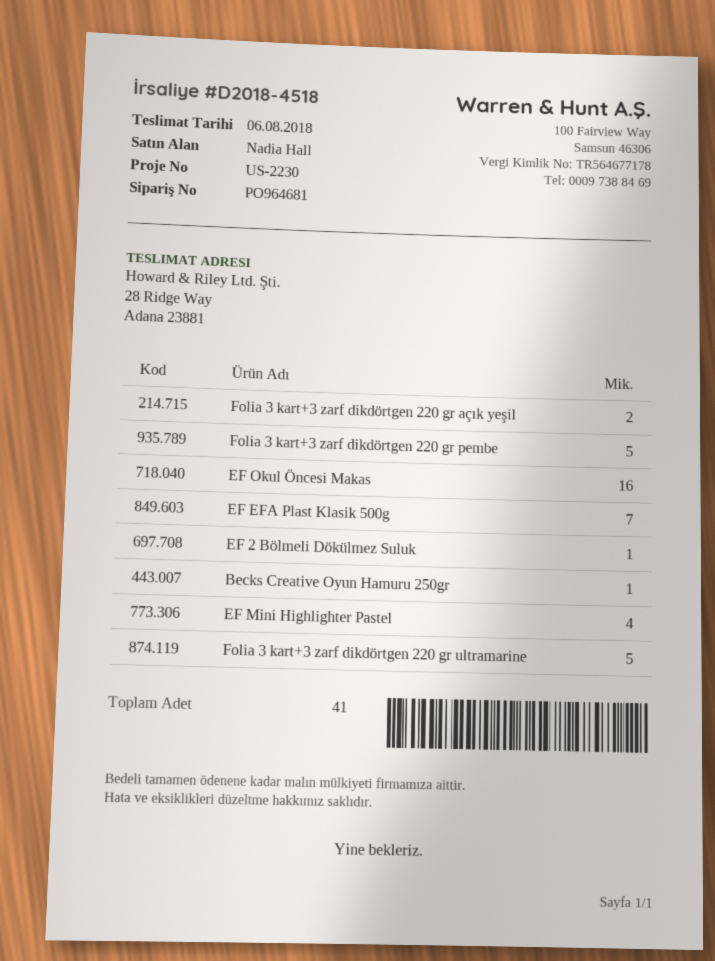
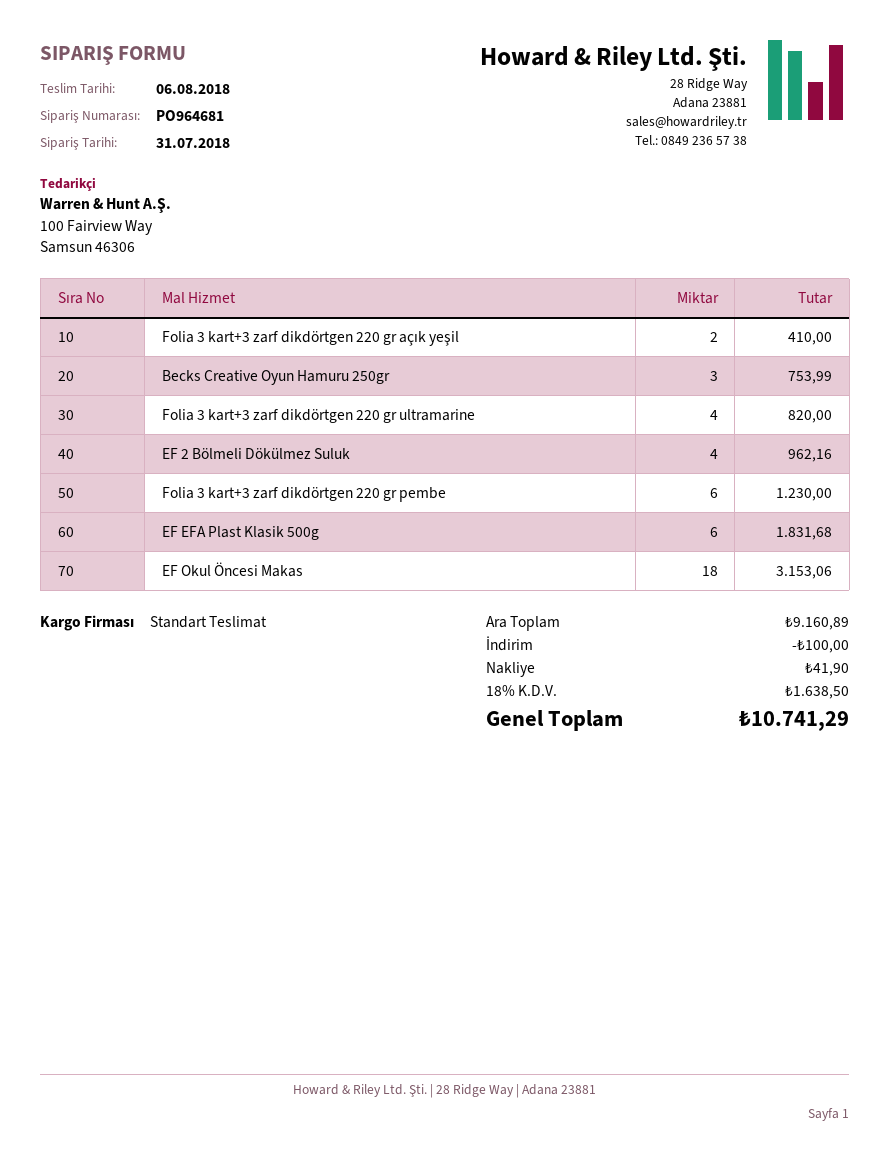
Folia 3 kart+3 zarf dikdörtgen 220 gr pembe: 5 -> 6
EF Okul Öncesi Makas: 16 -> 18
EF EFA Plast Klasik 500g: 7 -> 6
EF 2 Bölmeli Dökülmez Suluk: 1 -> 4
Becks Creative Oyun Hamuru 250gr: 1 -> 3
EF Mini Highlighter Pastel: 4 -> none
Folia 3 kart+3 zarf dikdörtgen 220 gr ultramarine: 5 -> 4

